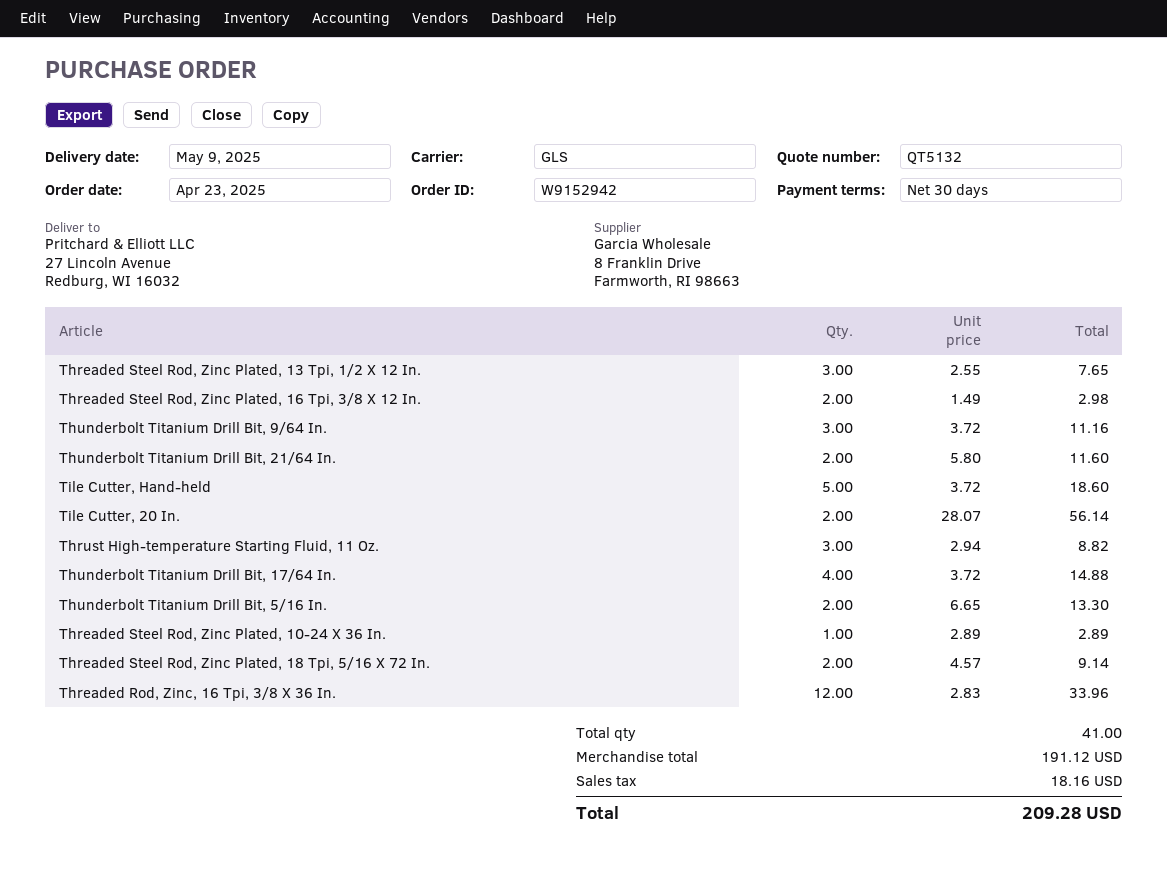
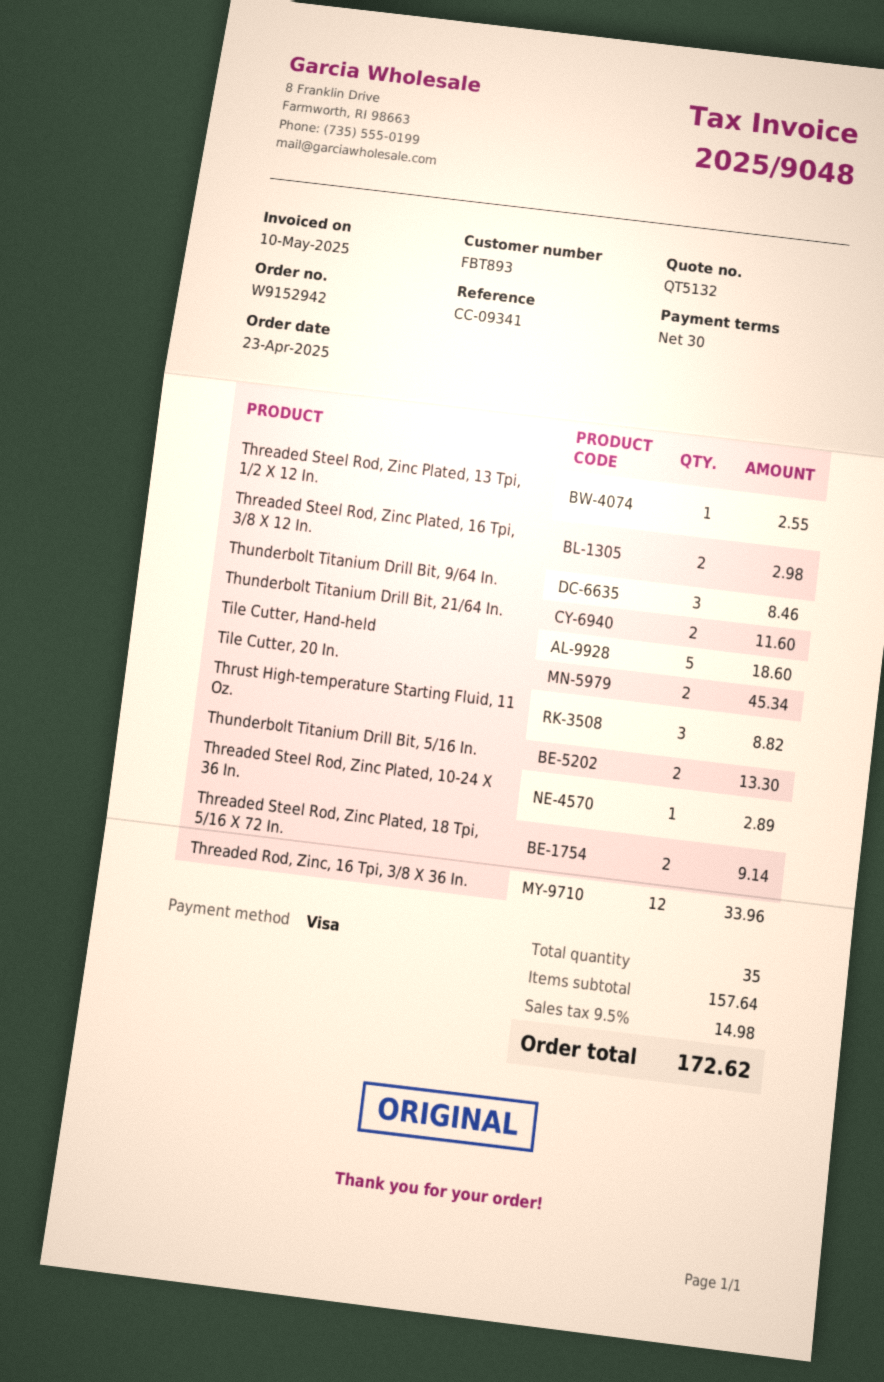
Threaded Steel Rod, Zinc Plated, 13 Tpi, 1/2 X 12 In.: 3 for 7.65 -> 1 for 2.55
Thunderbolt Titanium Drill Bit, 9/64 In.: 3 for 11.16 -> 3 for 8.46
Tile Cutter, 20 In.: 2 for 56.14 -> 2 for 45.34
Thunderbolt Titanium Drill Bit, 17/64 In.: 4 for 14.88 -> none
total quantity: 41 -> 35
subtotal: 191.12 -> 157.64
tax: 18.16 -> 14.98
total: 209.28 -> 172.62

